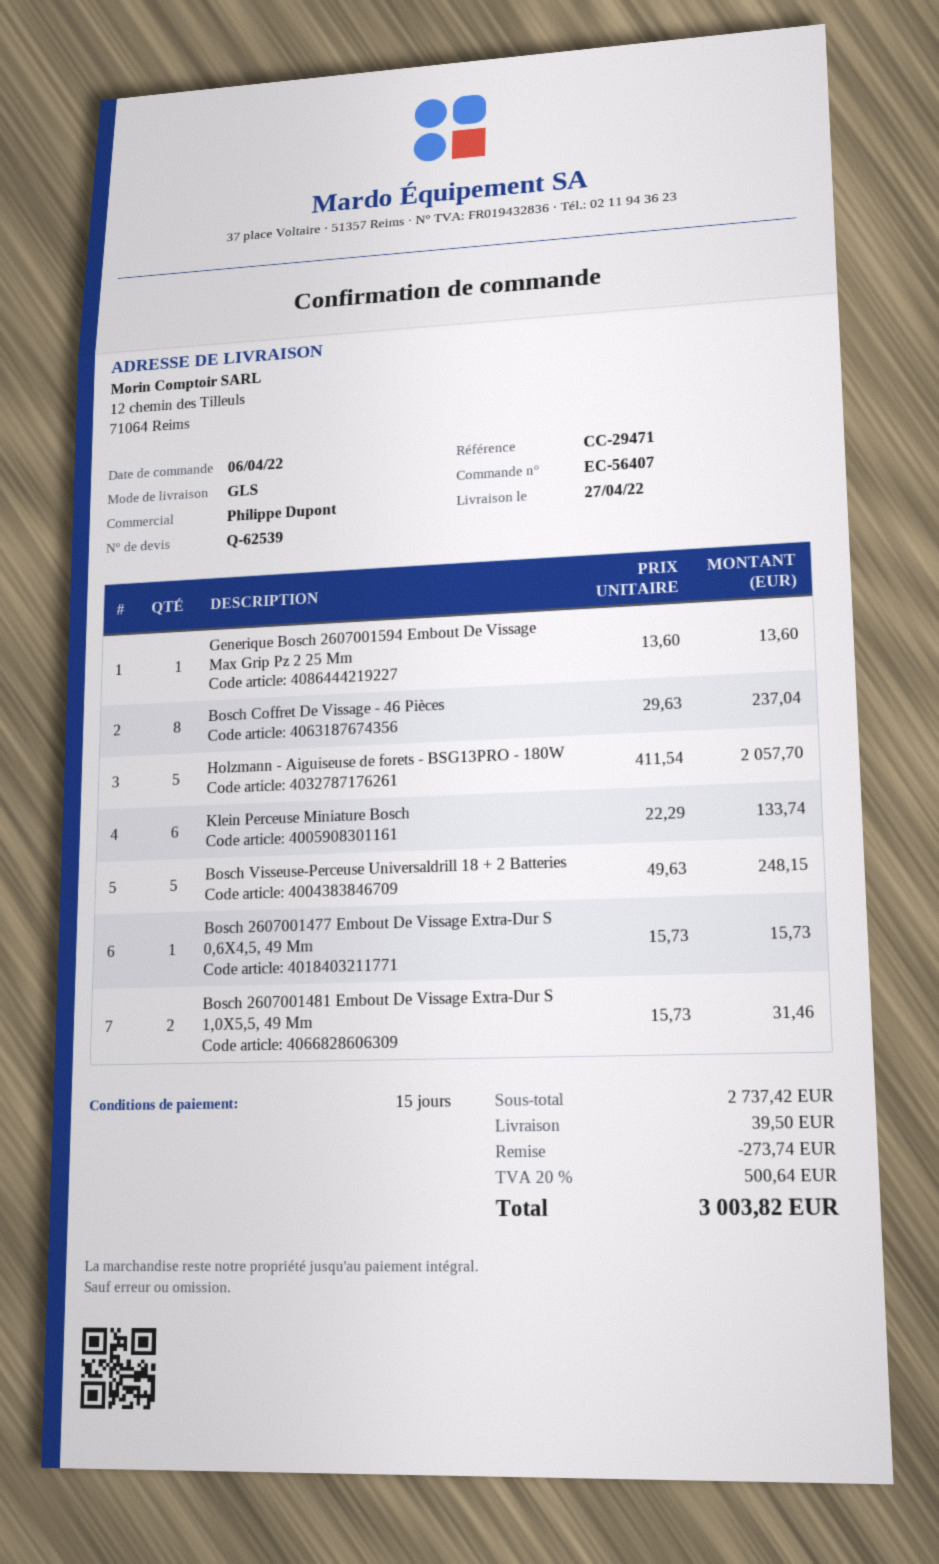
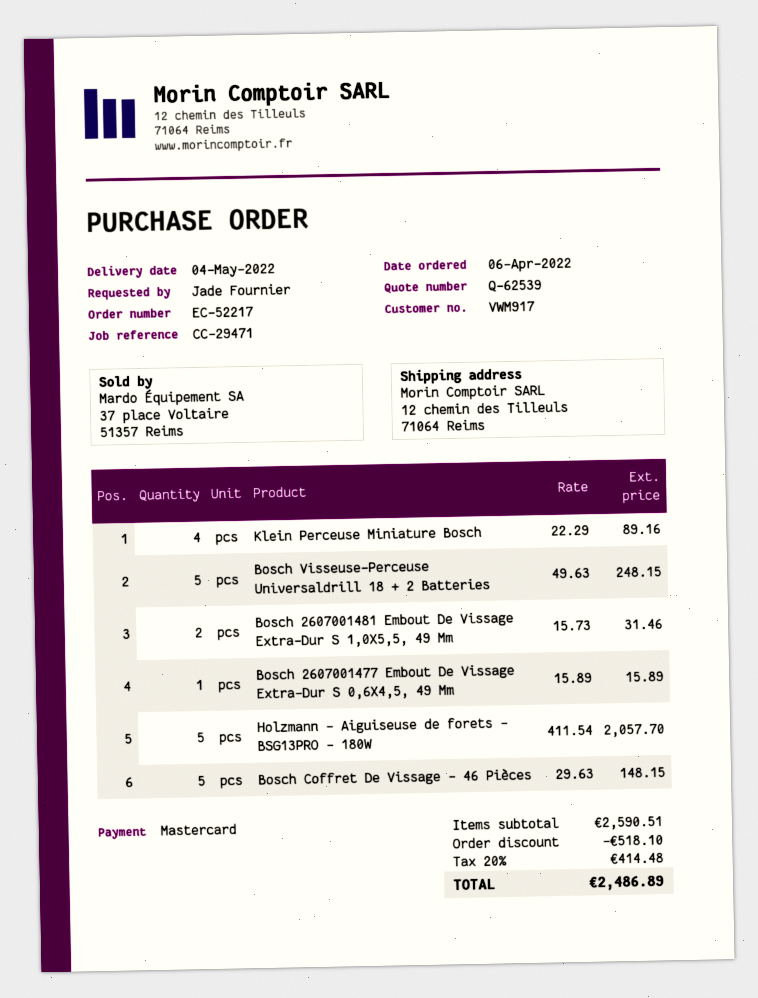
order number: EC-56407 -> EC-52217
delivery date: 2022-04-27 -> 2022-05-04
Generique Bosch 2607001594 Embout De Vissage Max Grip Pz 2 25 Mm: 1 x 13.60 = 13.60 -> none
Bosch Coffret De Vissage - 46 Pièces: 8 x 29.63 = 237.04 -> 5 x 29.63 = 148.15
Klein Perceuse Miniature Bosch: 6 x 22.29 = 133.74 -> 4 x 22.29 = 89.16
Bosch 2607001477 Embout De Vissage Extra-Dur S 0,6X4,5, 49 Mm: 1 x 15.73 = 15.73 -> 1 x 15.89 = 15.89
subtotal: 2737.42 -> 2590.51
discount: 273.74 -> 518.10
shipping: 39.50 -> none
tax: 20% = 500.64 -> 20% = 414.48
total: 3003.82 -> 2486.89

